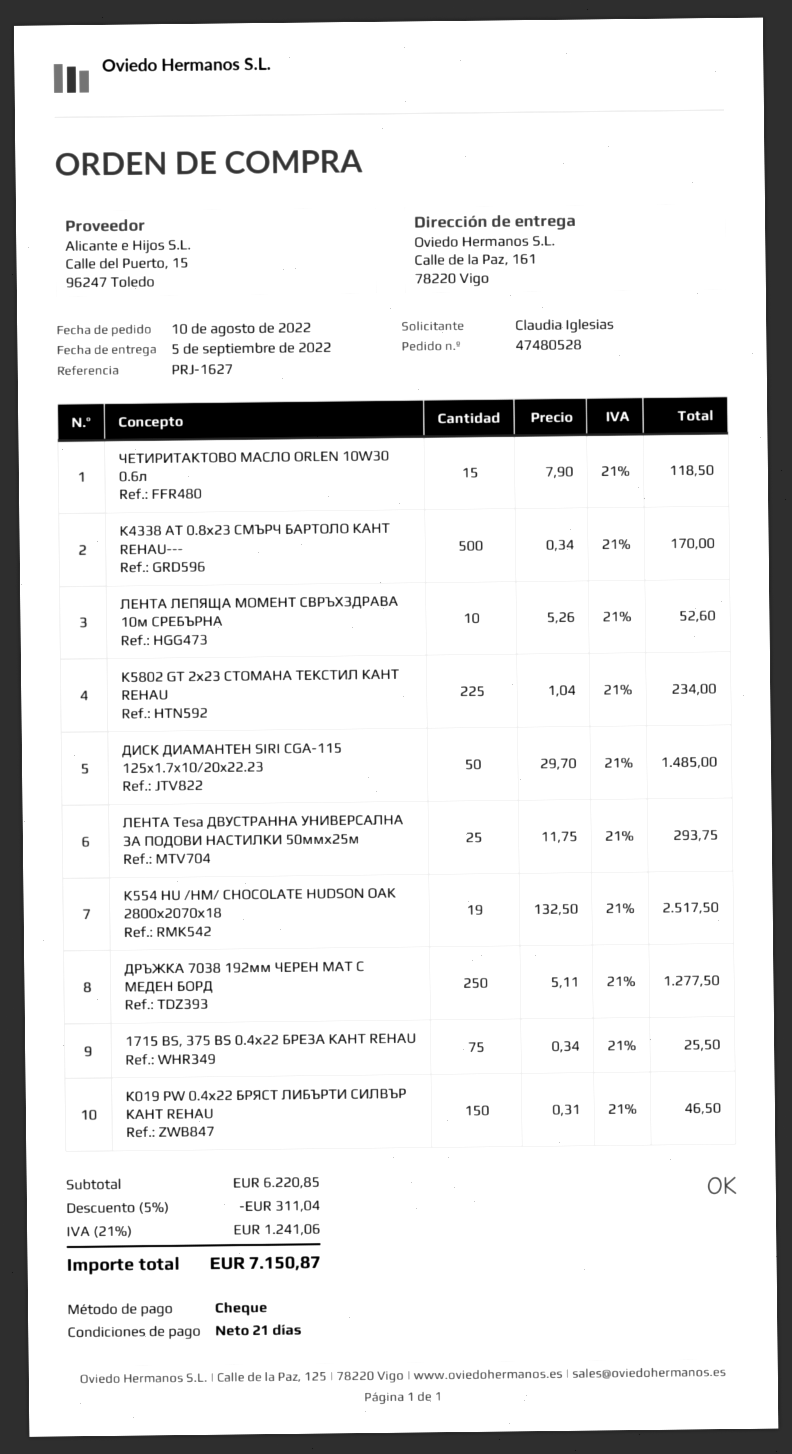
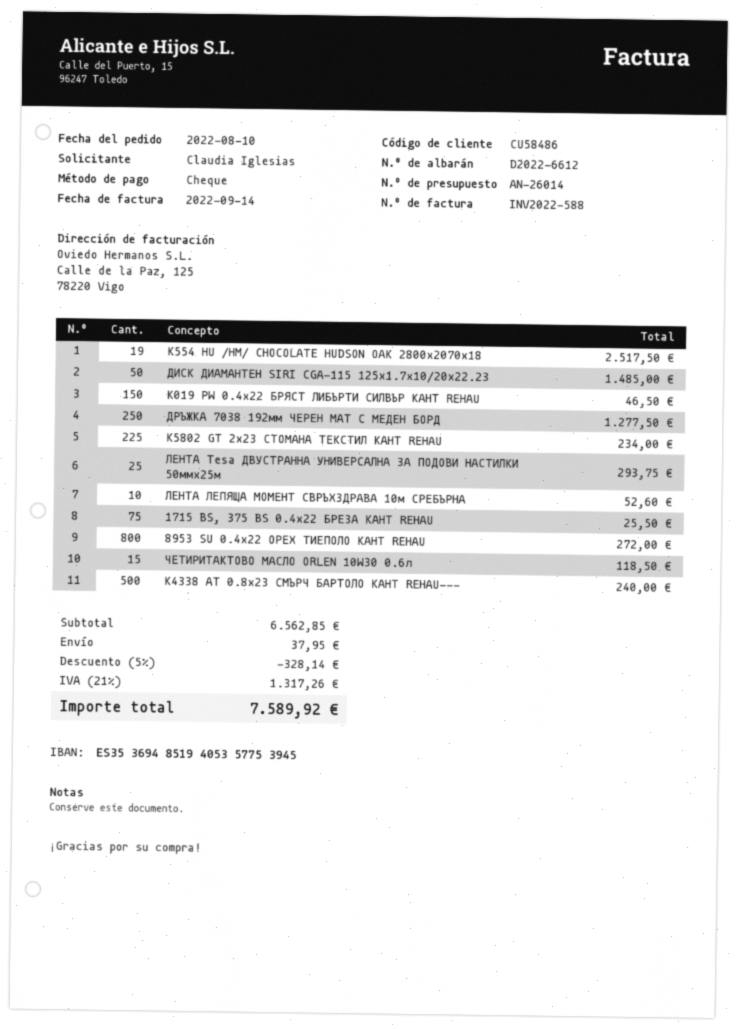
К4338 AT 0.8х23 СМЪРЧ БАРТОЛО КАНТ REHAU---: 500 for 170.00 -> 500 for 240.00
8953 SU 0.4х22 ОРЕХ ТИЕПОЛО КАНТ REHAU: none -> 800 for 272.00
subtotal: 6220.85 -> 6562.85
discount: 5% = 311.04 -> 5% = 328.14
shipping: none -> 37.95
tax: 21% = 1241.06 -> 21% = 1317.26
total: 7150.87 -> 7589.92

